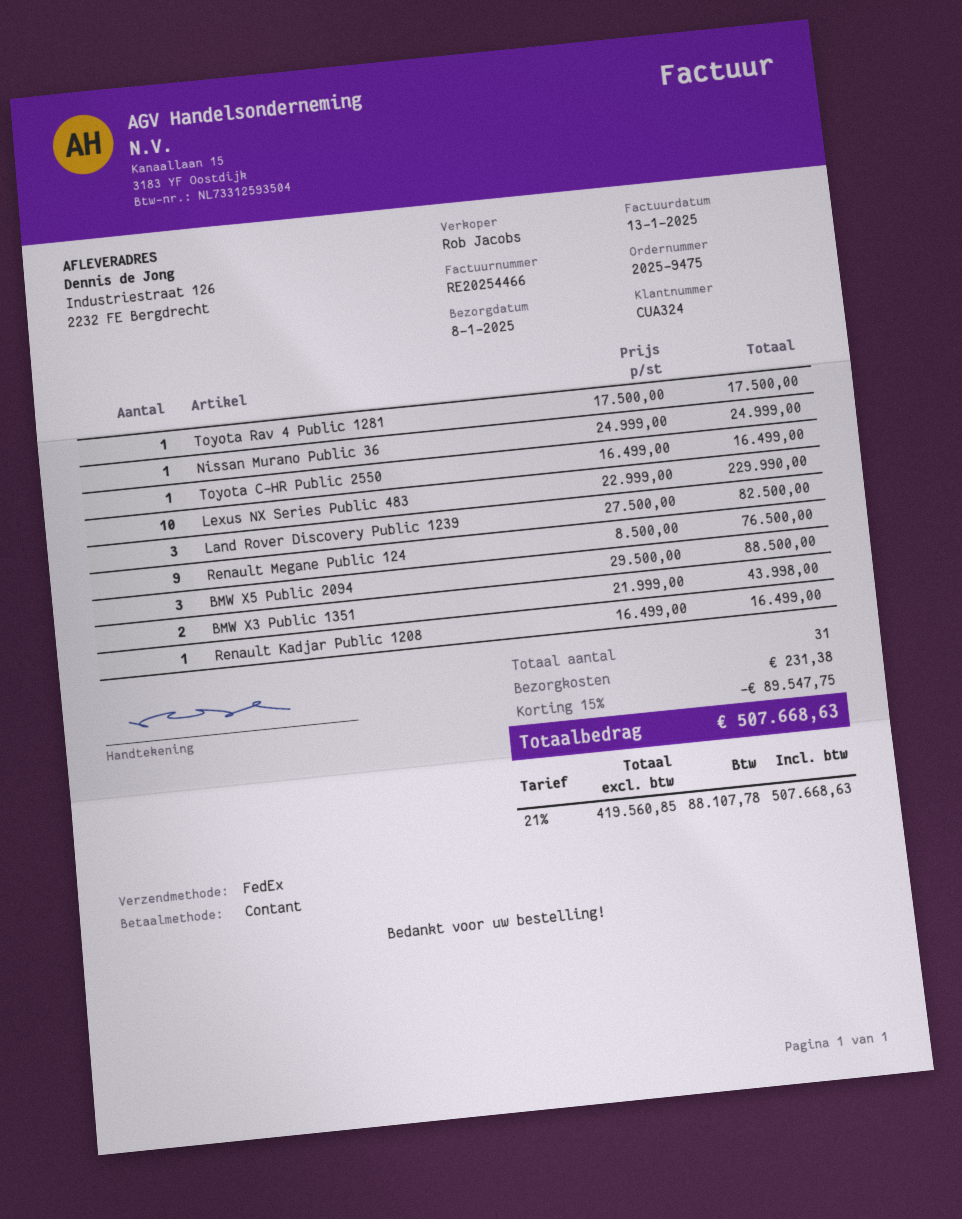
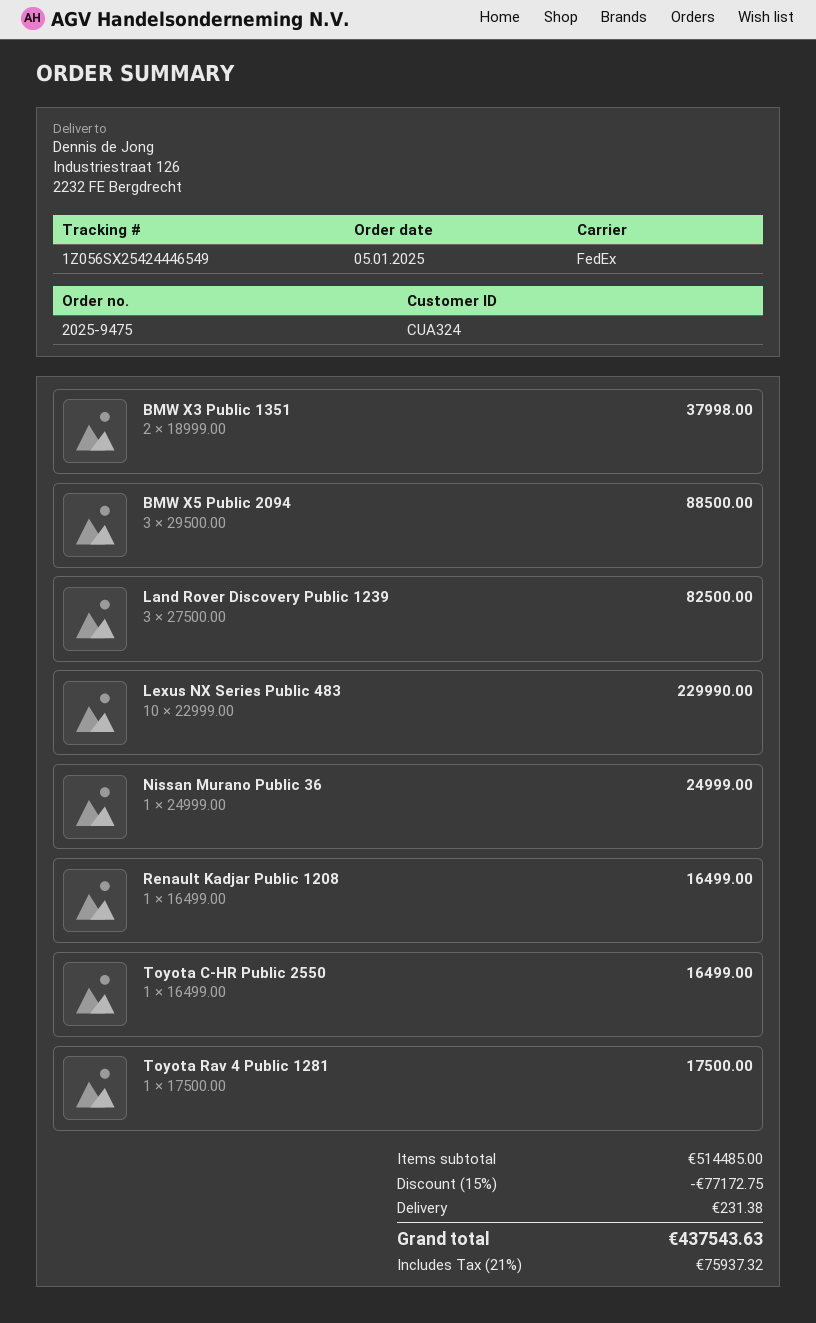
Renault Megane Public 124: 9 x 8500.00 = 76500.00 -> none
BMW X3 Public 1351: 2 x 21999.00 = 43998.00 -> 2 x 18999.00 = 37998.00
discount: 15% = 89547.75 -> 15% = 77172.75
tax: 21% = 88107.78 -> 21% = 75937.32
total: 507668.63 -> 437543.63

